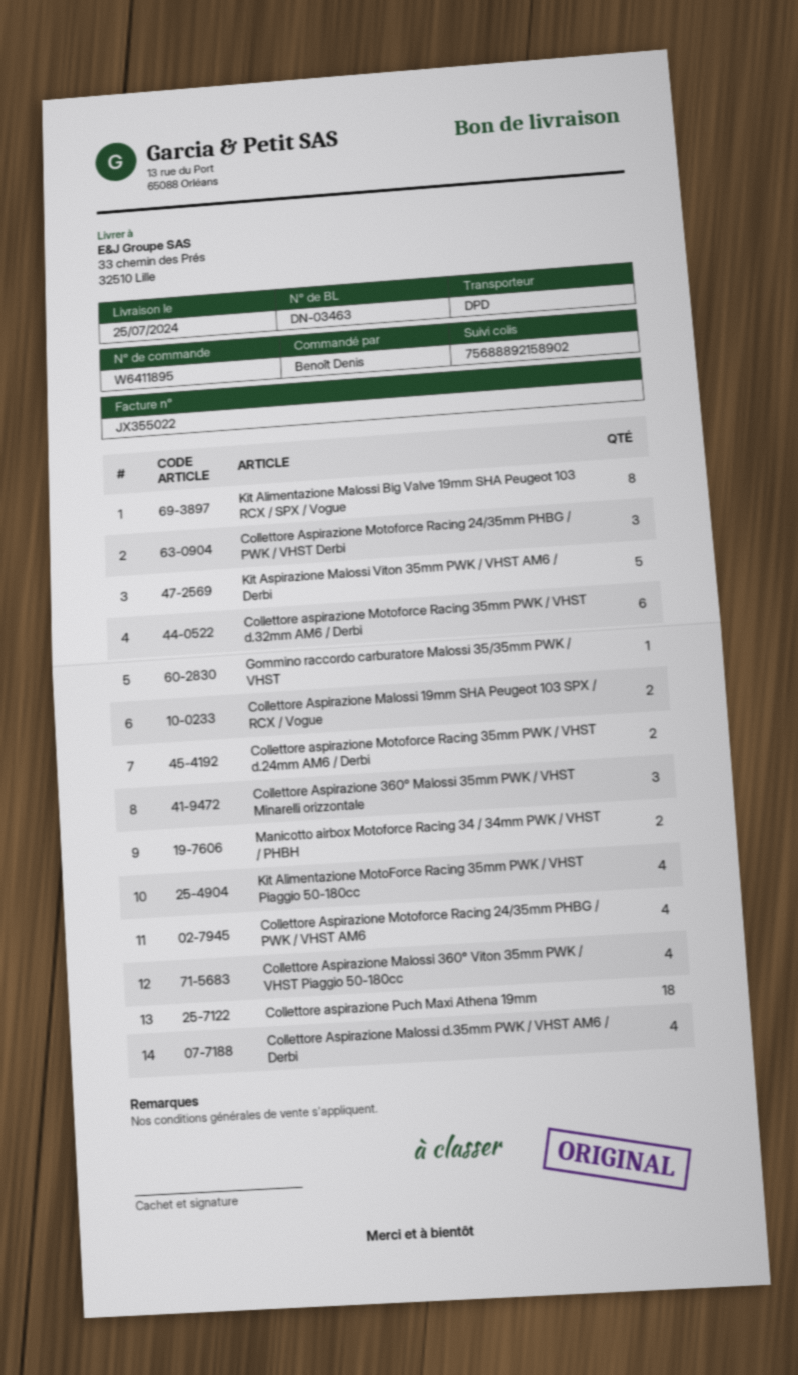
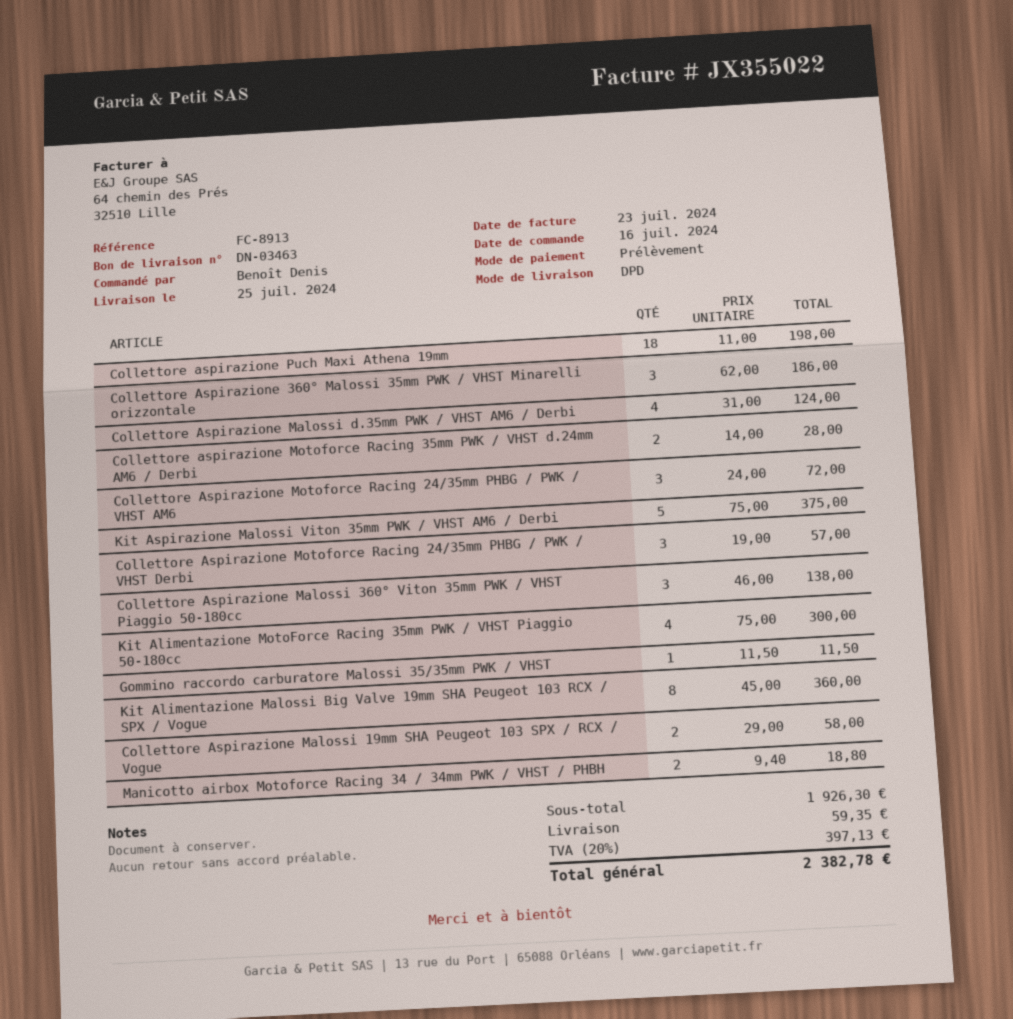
Collettore aspirazione Motoforce Racing 35mm PWK / VHST d.32mm AM6 / Derbi: 6 -> none
Collettore Aspirazione Motoforce Racing 24/35mm PHBG / PWK / VHST AM6: 4 -> 3
Collettore Aspirazione Malossi 360° Viton 35mm PWK / VHST Piaggio 50-180cc: 4 -> 3

